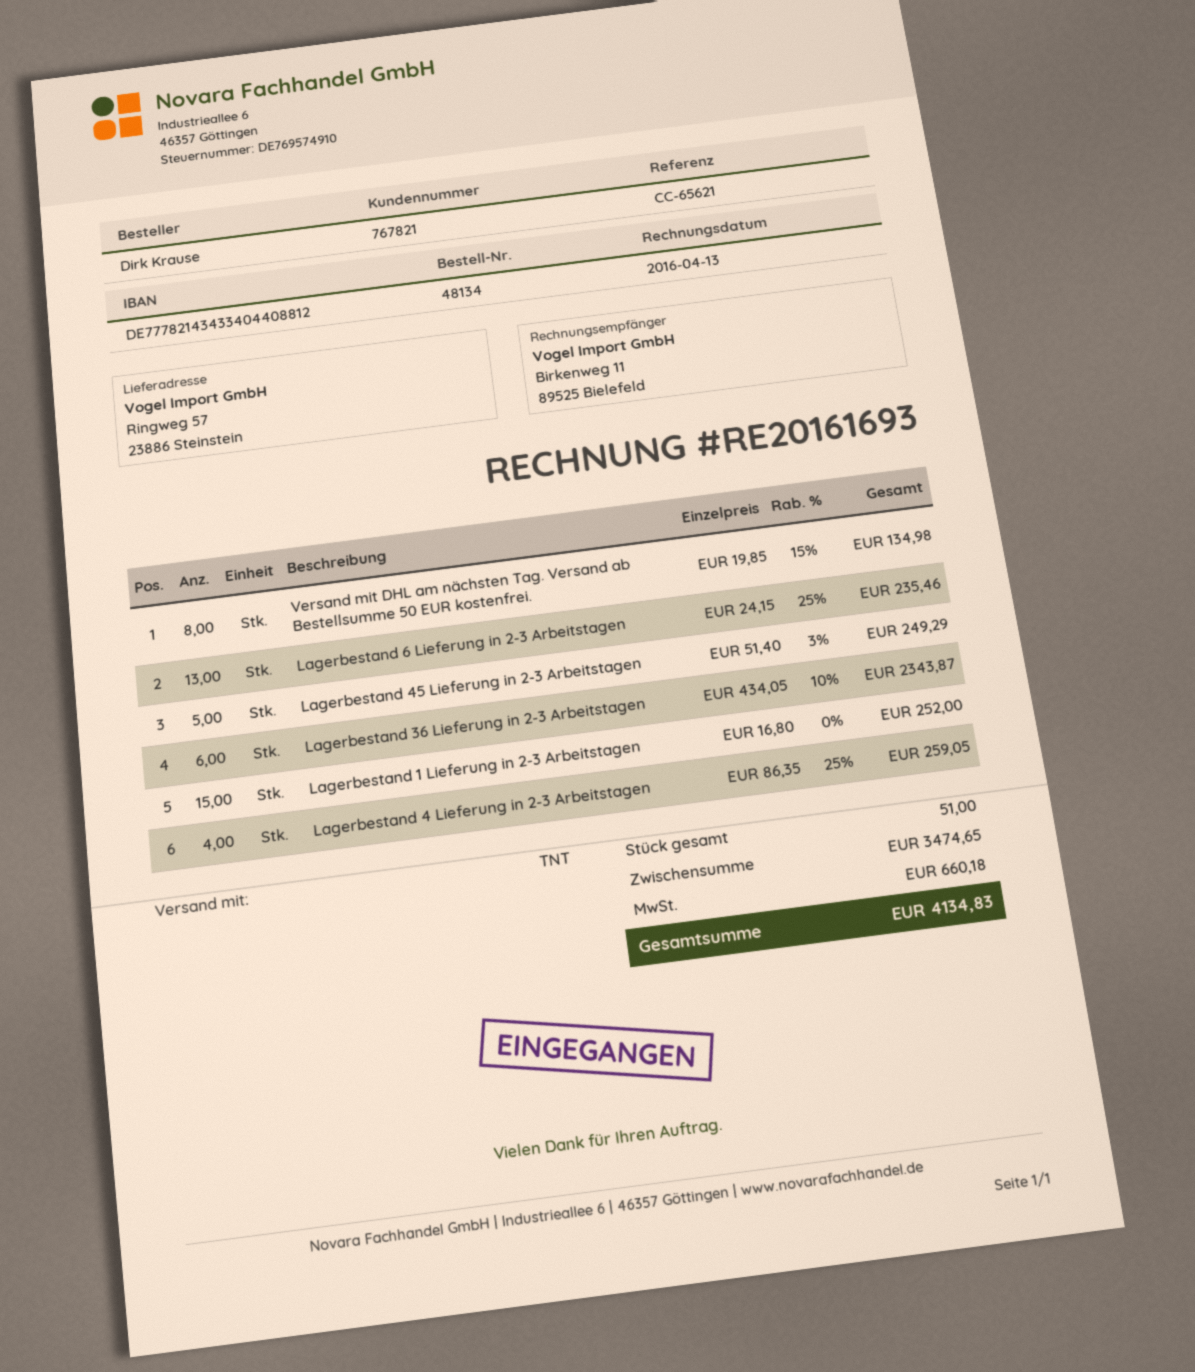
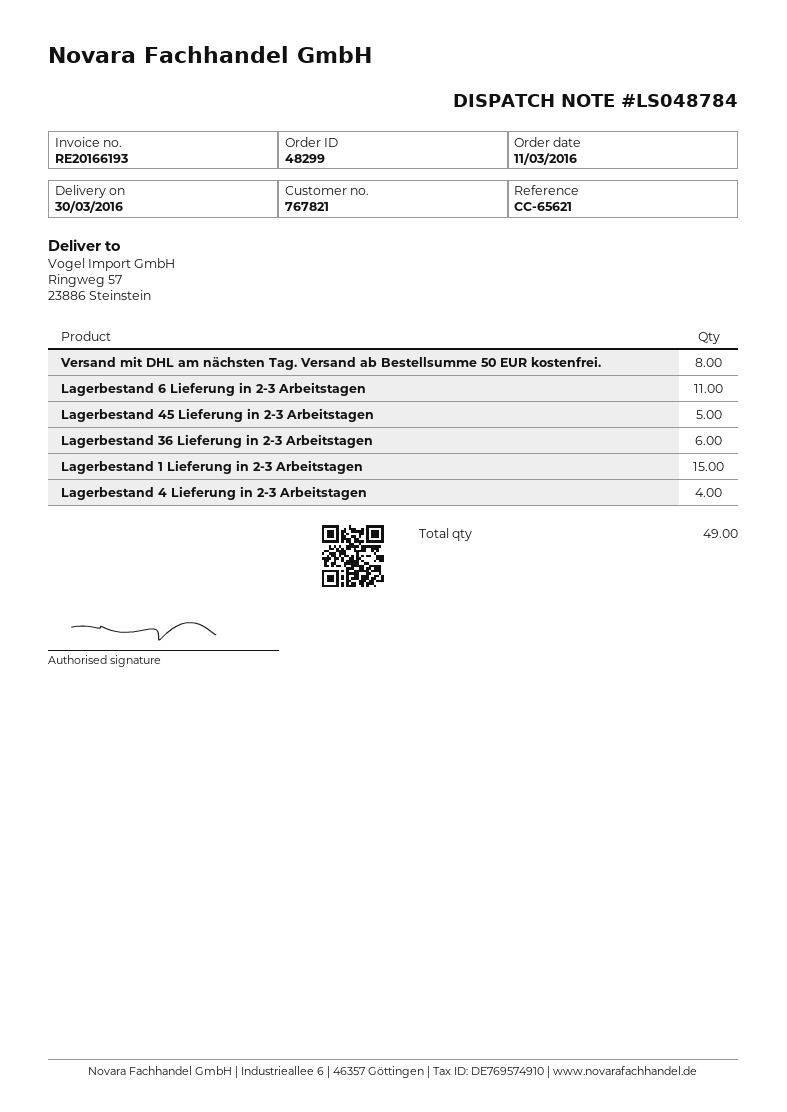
order number: 48134 -> 48299
invoice number: RE20161693 -> RE20166193
Lagerbestand 6 Lieferung in 2-3 Arbeitstagen: 13 -> 11
total quantity: 51 -> 49

